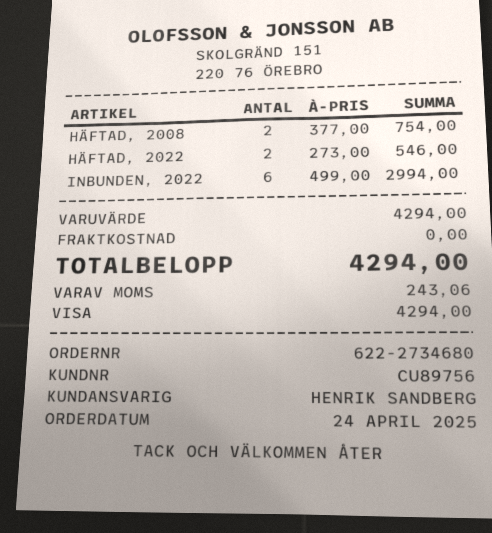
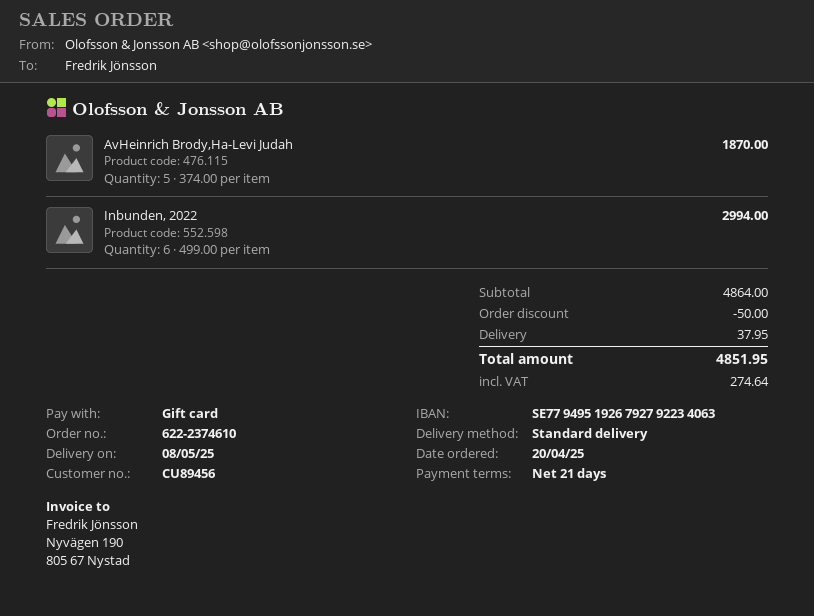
order number: 622-2734680 -> 622-2374610
order date: 2025-04-24 -> 2025-04-20
customer number: CU89756 -> CU89456
payment method: Visa -> gift card
HÄFTAD, 2008: 2 x 377.00 = 754.00 -> none
HÄFTAD, 2022: 2 x 273.00 = 546.00 -> none
AvHeinrich Brody,Ha-Levi Judah: none -> 5 x 374.00 = 1870.00
subtotal: 4294.00 -> 4864.00
discount: none -> 50.00
shipping: 0.00 -> 37.95
tax: 243.06 -> 274.64
total: 4294.00 -> 4851.95

